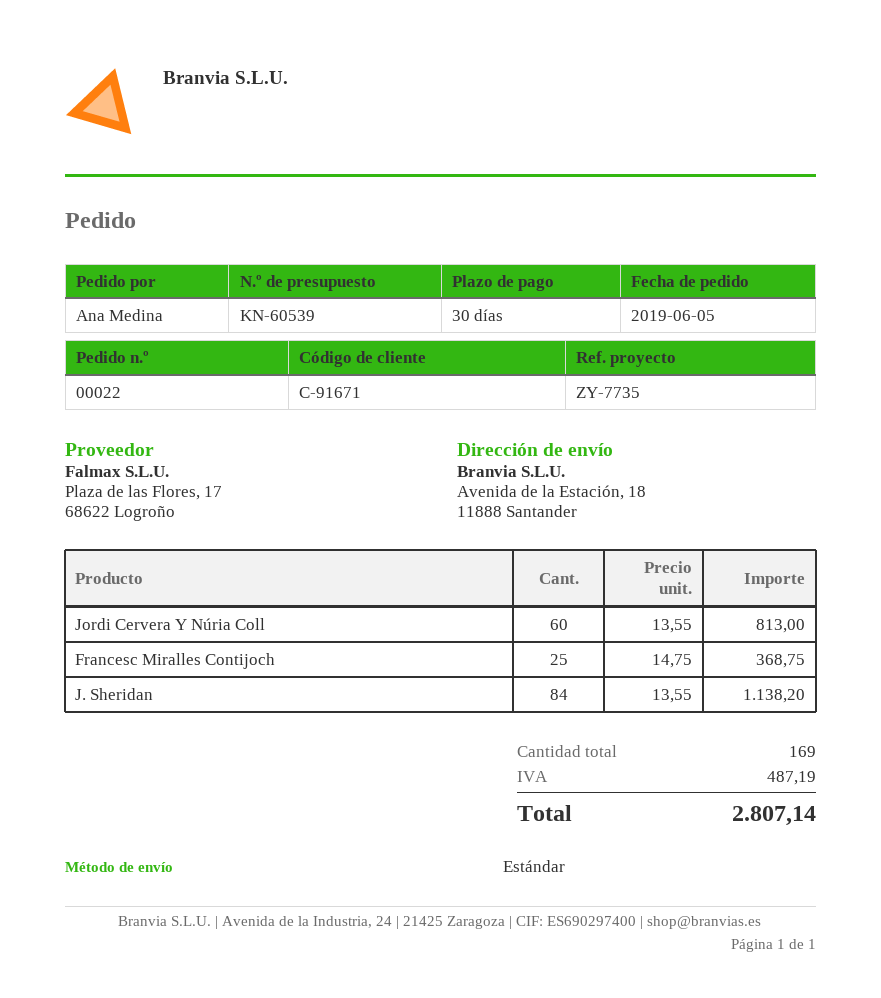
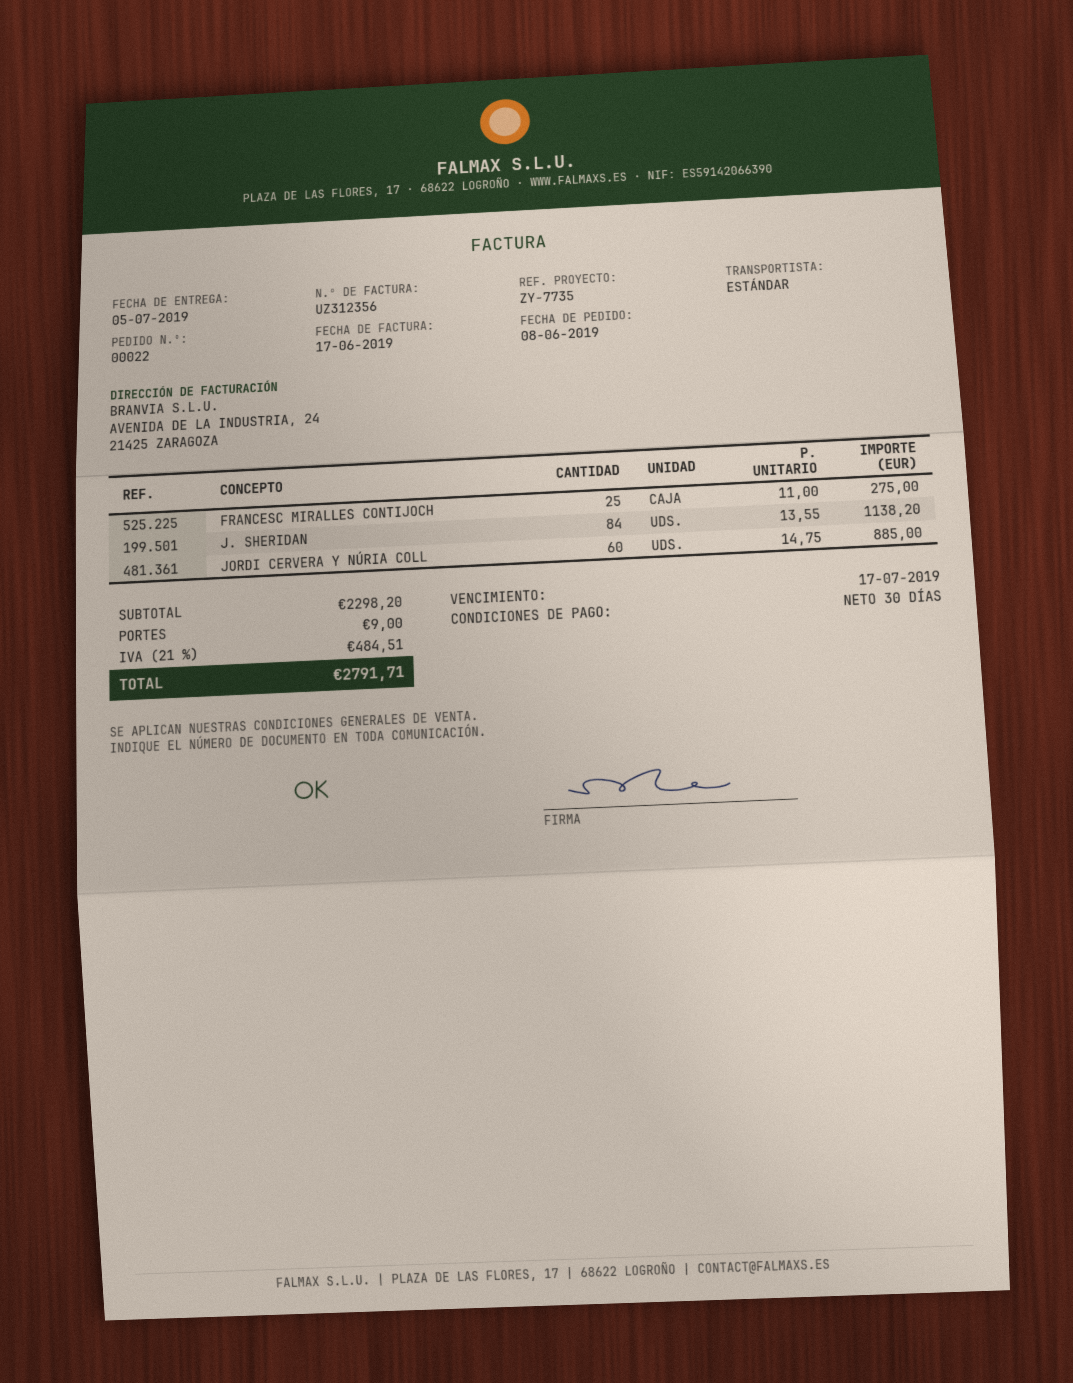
order date: 2019-06-05 -> 2019-06-08
Jordi Cervera Y Núria Coll: 60 x 13.55 = 813.00 -> 60 x 14.75 = 885.00
Francesc Miralles Contijoch: 25 x 14.75 = 368.75 -> 25 x 11.00 = 275.00
shipping: none -> 9.00
tax: 487.19 -> 484.51
total: 2807.14 -> 2791.71

